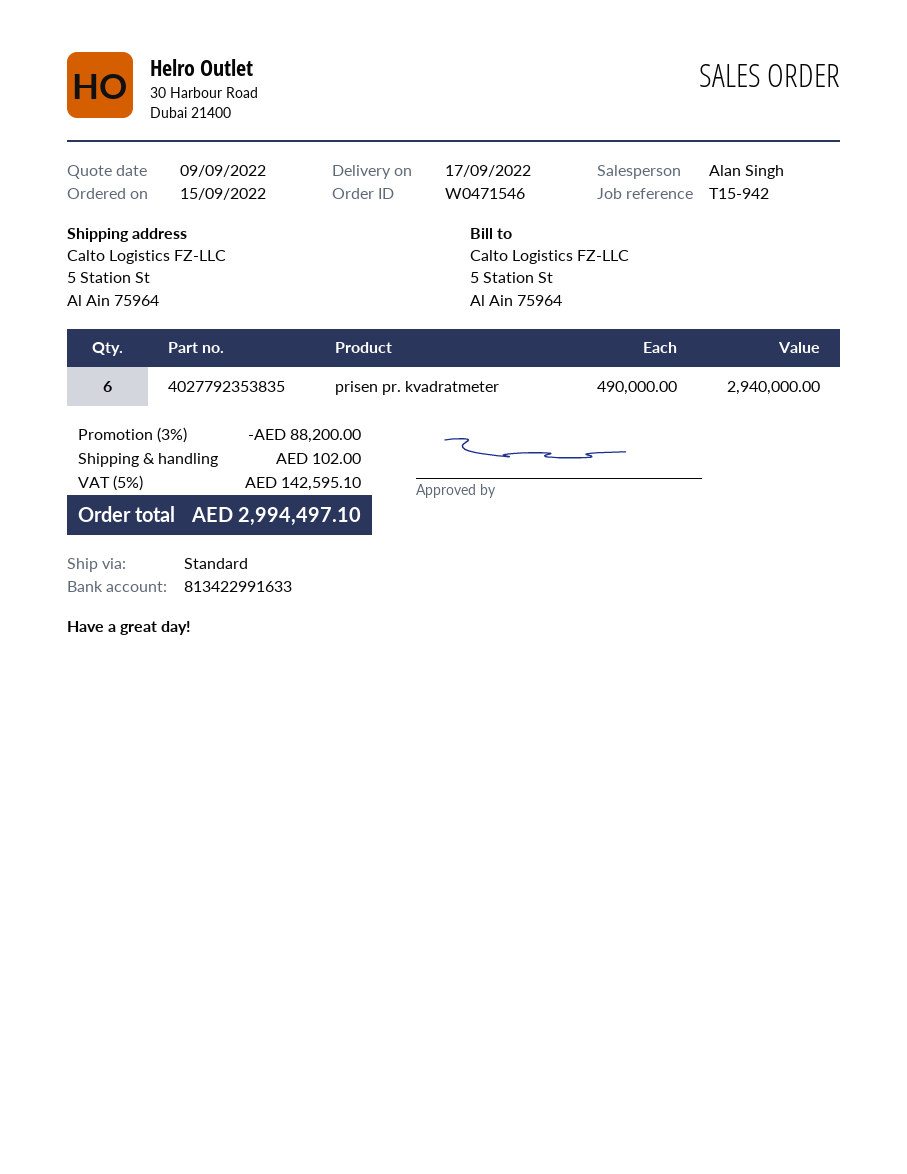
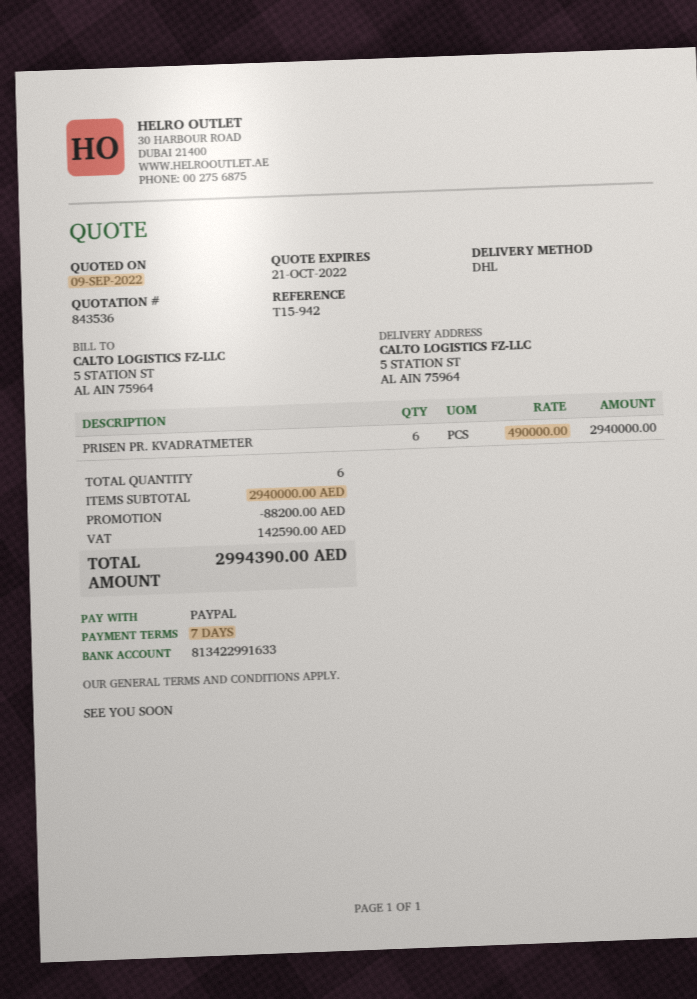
shipping method: standard -> DHL
shipping: 102.00 -> none
tax: 142595.10 -> 142590.00
total: 2994497.10 -> 2994390.00

